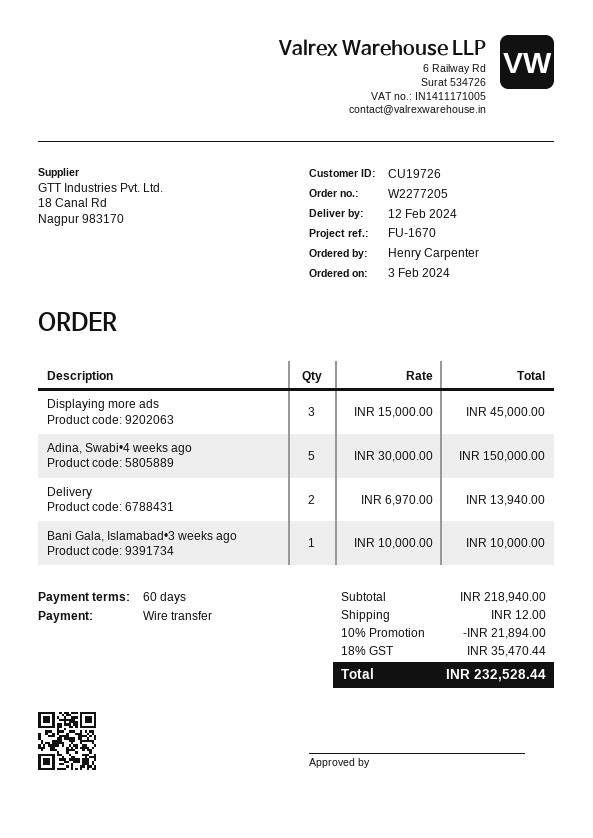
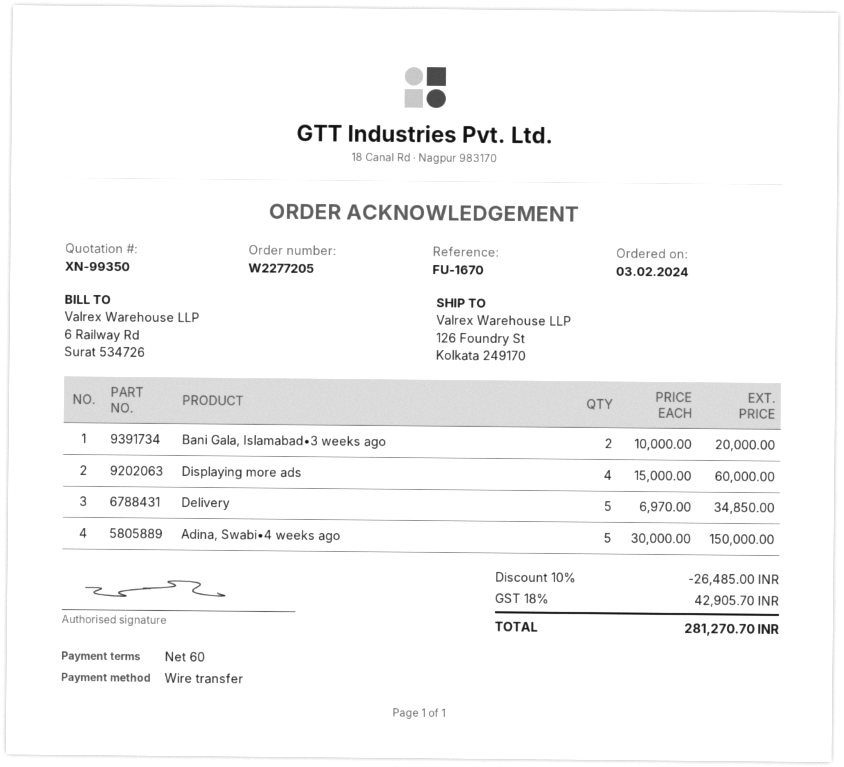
Displaying more ads: 3 x 15000.00 = 45000.00 -> 4 x 15000.00 = 60000.00
Delivery: 2 x 6970.00 = 13940.00 -> 5 x 6970.00 = 34850.00
Bani Gala, Islamabad•3 weeks ago: 1 x 10000.00 = 10000.00 -> 2 x 10000.00 = 20000.00
discount: 10% = 21894.00 -> 10% = 26485.00
shipping: 12.00 -> none
tax: 18% = 35470.44 -> 18% = 42905.70
total: 232528.44 -> 281270.70

